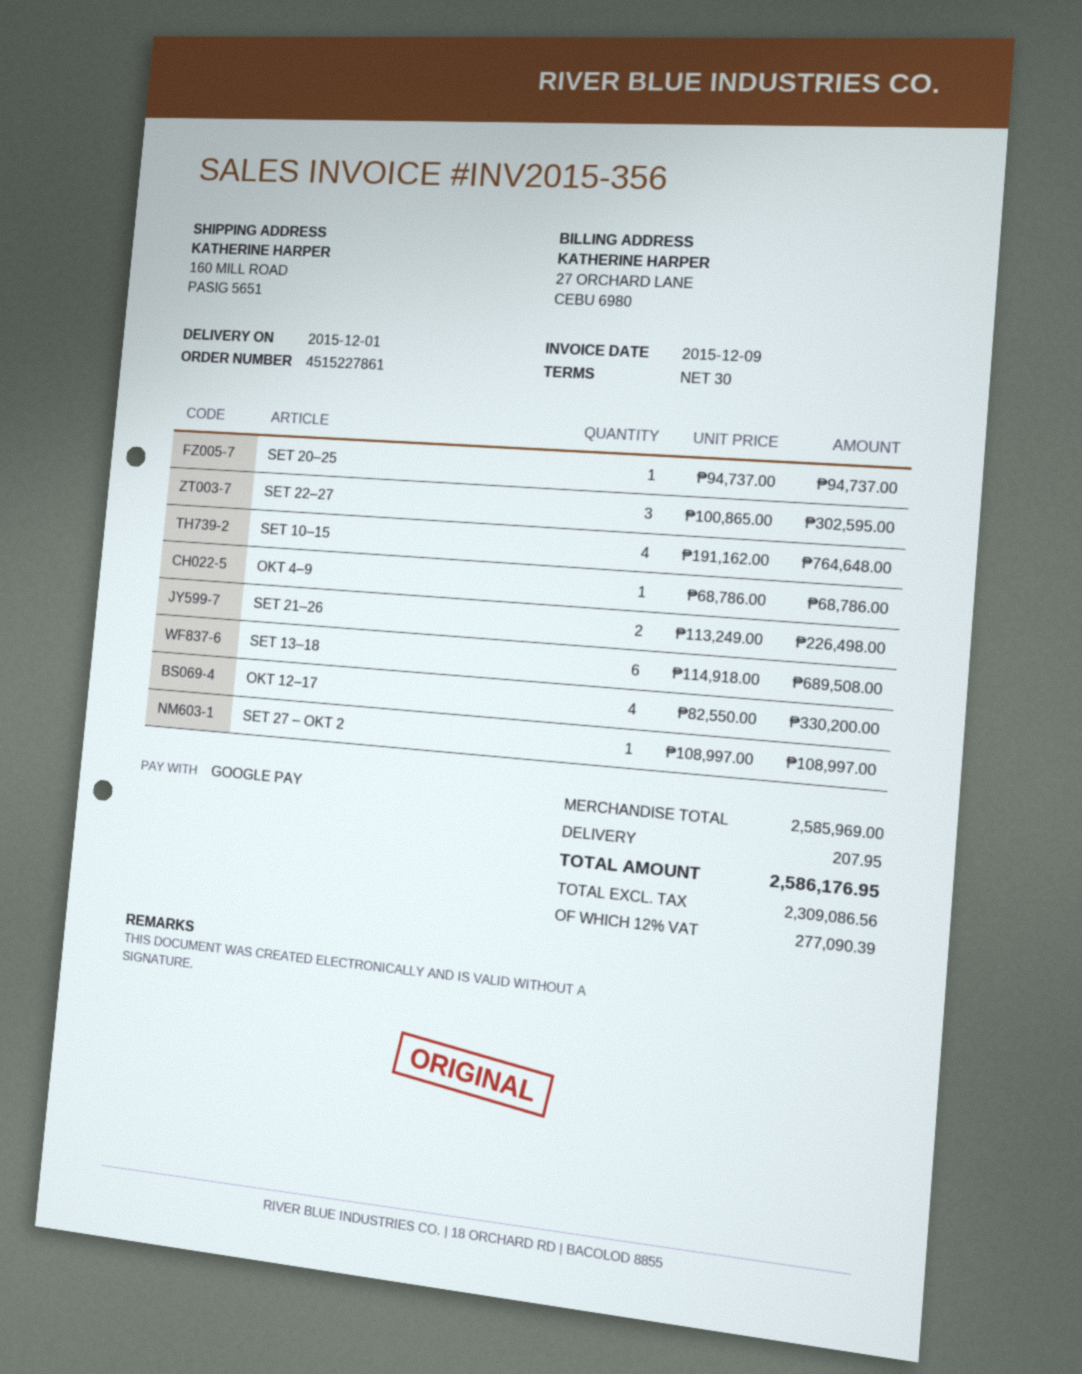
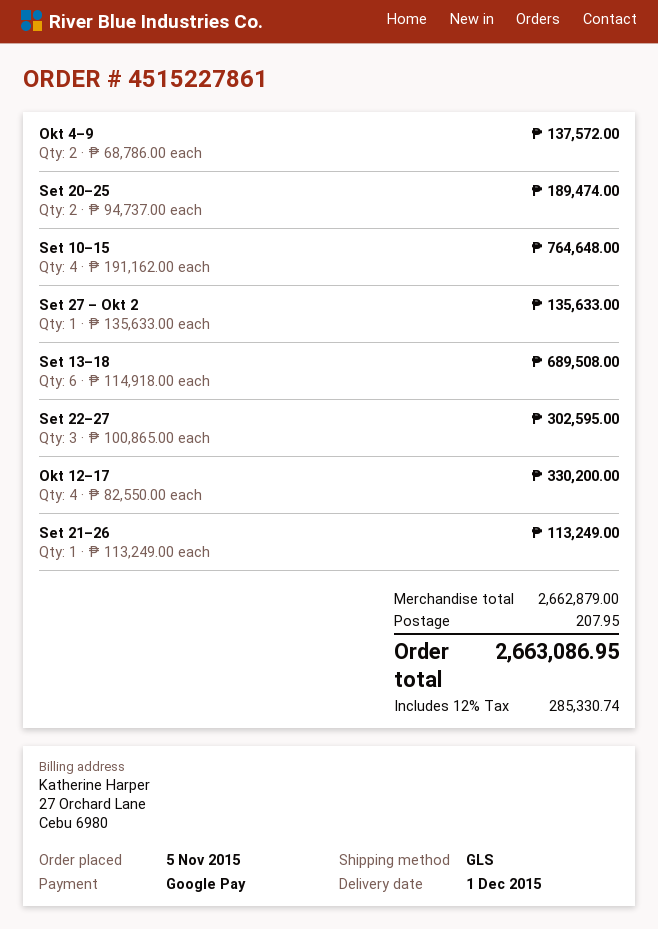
SET 20–25: 1 x 94737.00 = 94737.00 -> 2 x 94737.00 = 189474.00
OKT 4–9: 1 x 68786.00 = 68786.00 -> 2 x 68786.00 = 137572.00
SET 21–26: 2 x 113249.00 = 226498.00 -> 1 x 113249.00 = 113249.00
SET 27 – OKT 2: 1 x 108997.00 = 108997.00 -> 1 x 135633.00 = 135633.00
subtotal: 2585969.00 -> 2662879.00
tax: 12% = 277090.39 -> 12% = 285330.74
total: 2586176.95 -> 2663086.95

